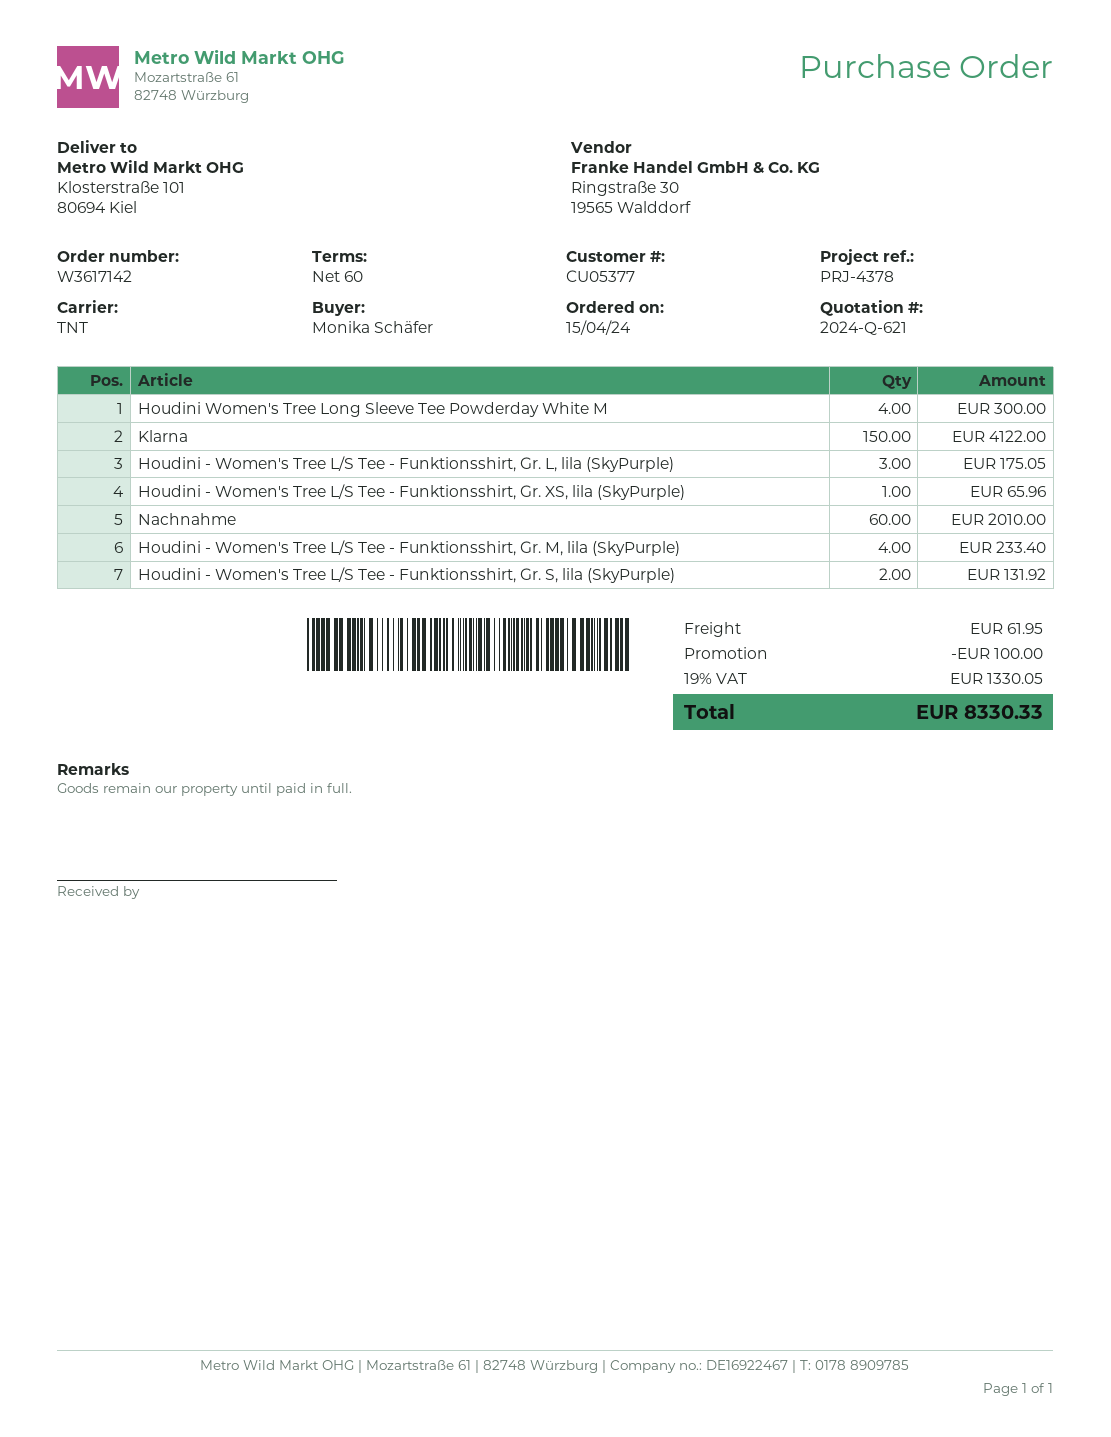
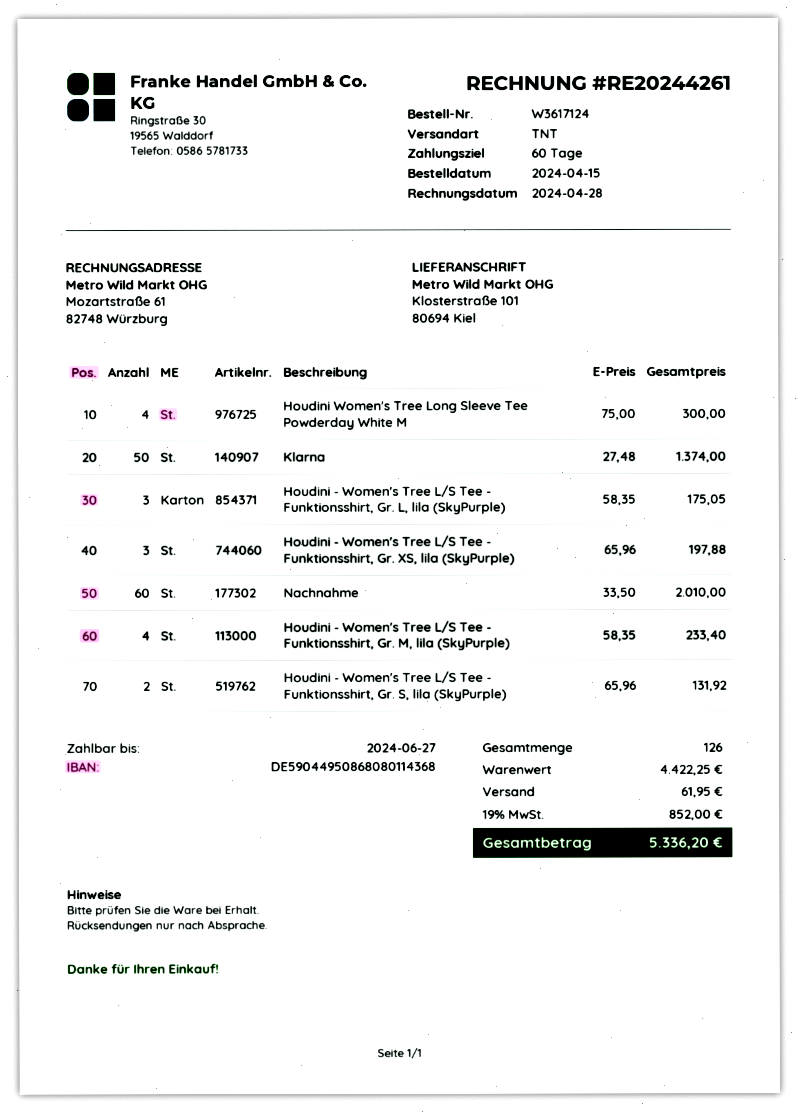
order number: W3617142 -> W3617124
Klarna: 150 for 4122.00 -> 50 for 1374.00
Houdini - Women's Tree L/S Tee - Funktionsshirt, Gr. XS, lila (SkyPurple): 1 for 65.96 -> 3 for 197.88
discount: 100.00 -> none
tax: 19% = 1330.05 -> 19% = 852.00
total: 8330.33 -> 5336.20

